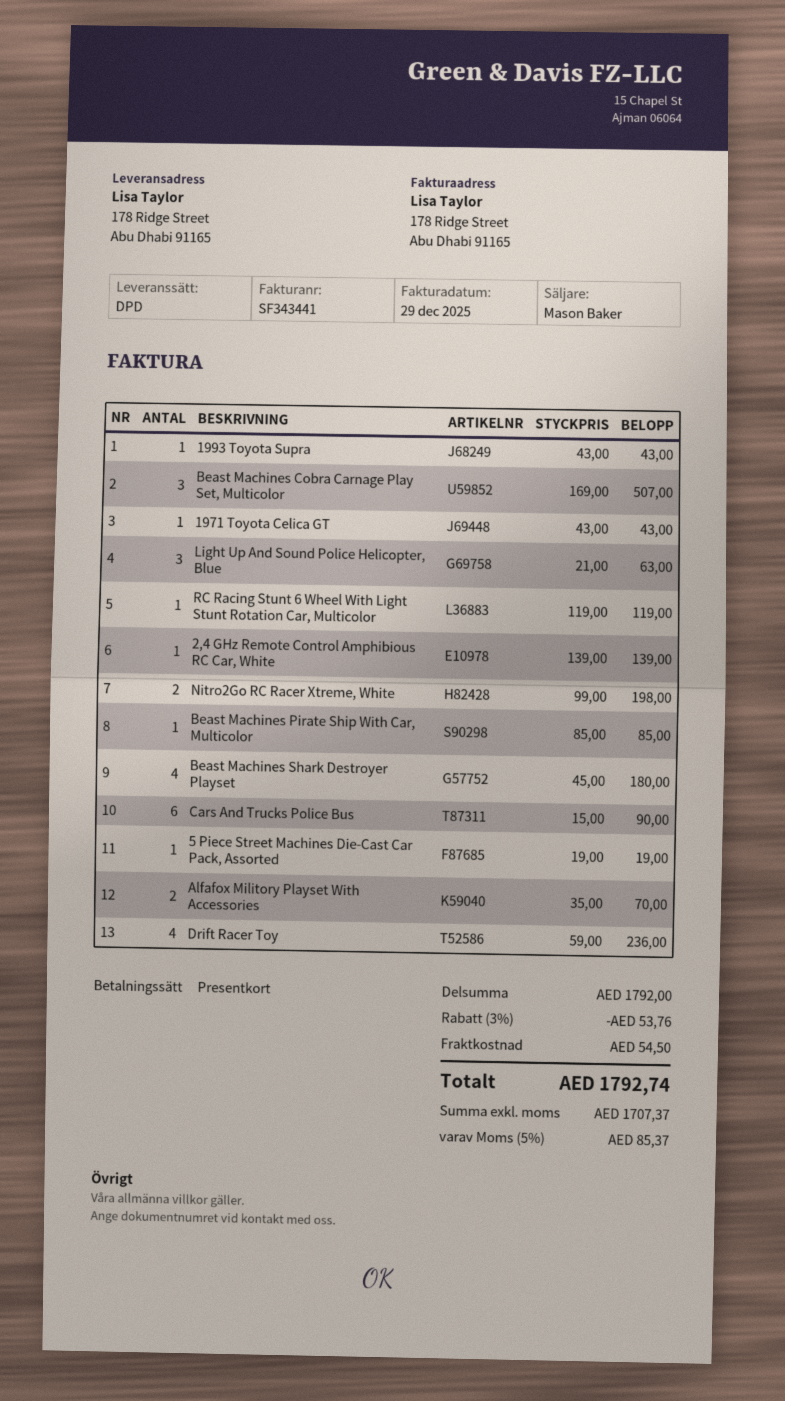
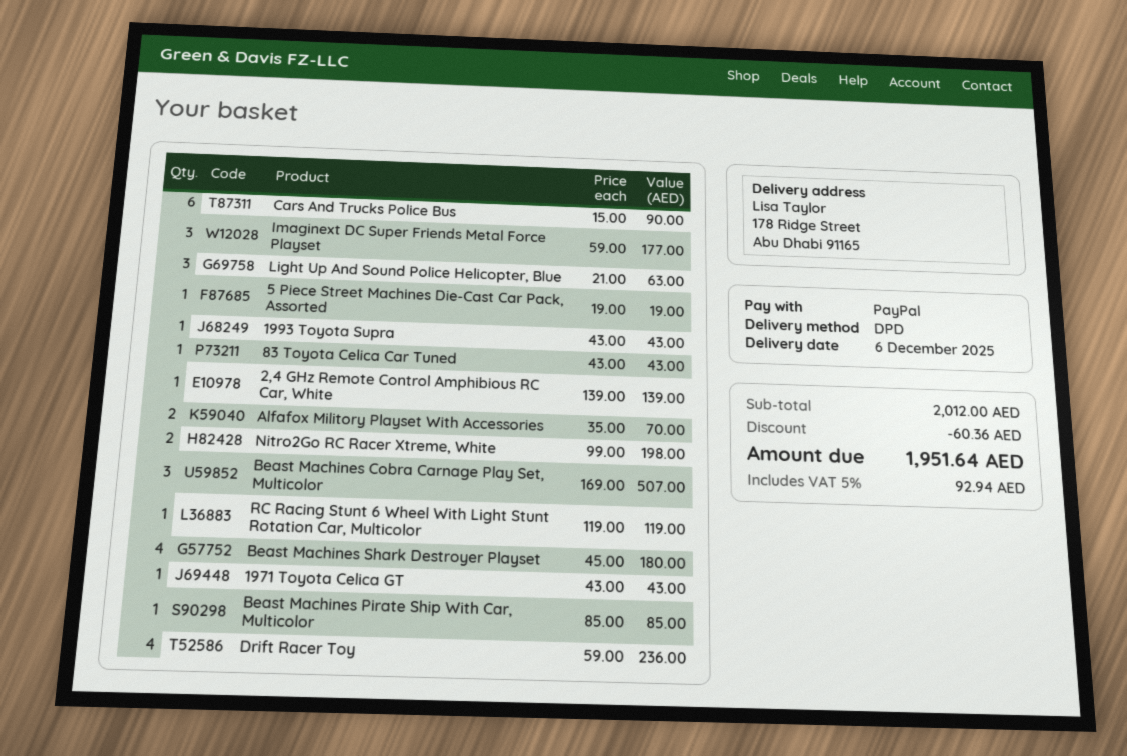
payment method: gift card -> PayPal
Imaginext DC Super Friends Metal Force Playset: none -> 3 x 59.00 = 177.00
83 Toyota Celica Car Tuned: none -> 1 x 43.00 = 43.00
subtotal: 1792.00 -> 2012.00
discount: 53.76 -> 60.36
shipping: 54.50 -> none
tax: 5% = 85.37 -> 5% = 92.94
total: 1792.74 -> 1951.64

